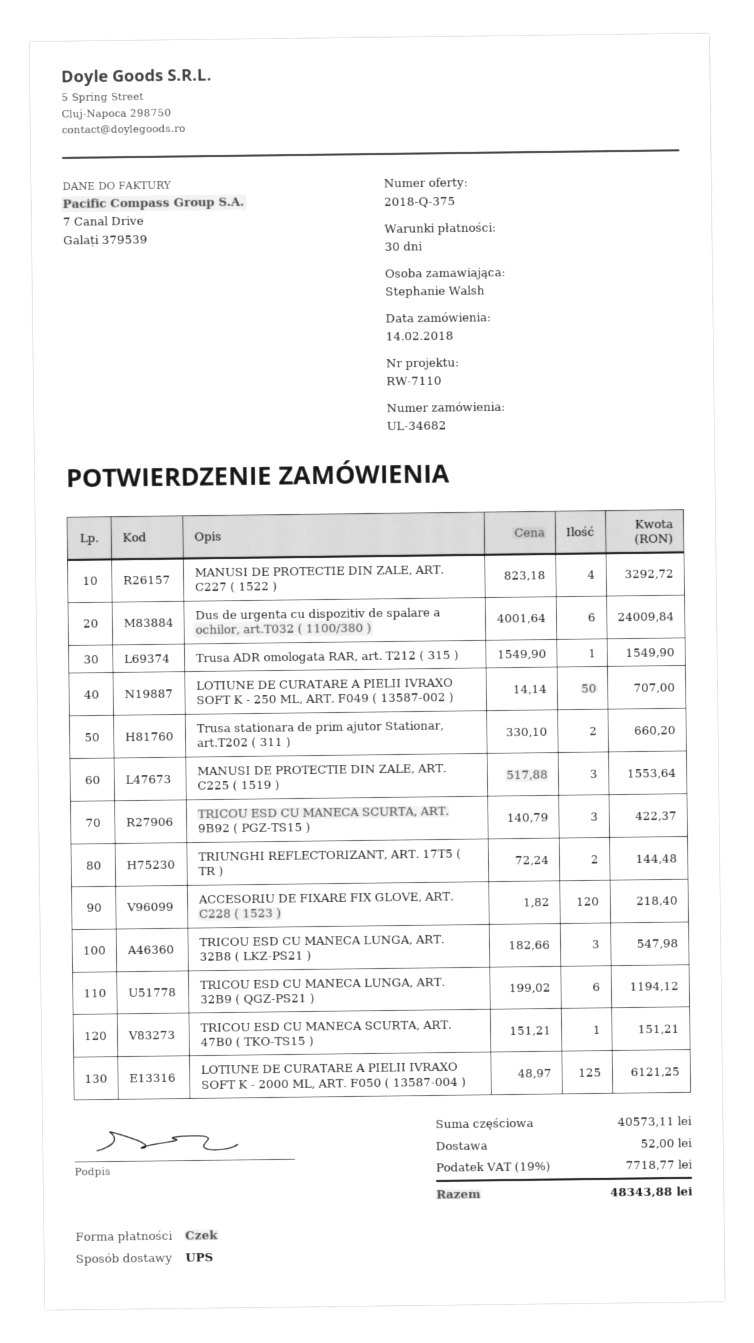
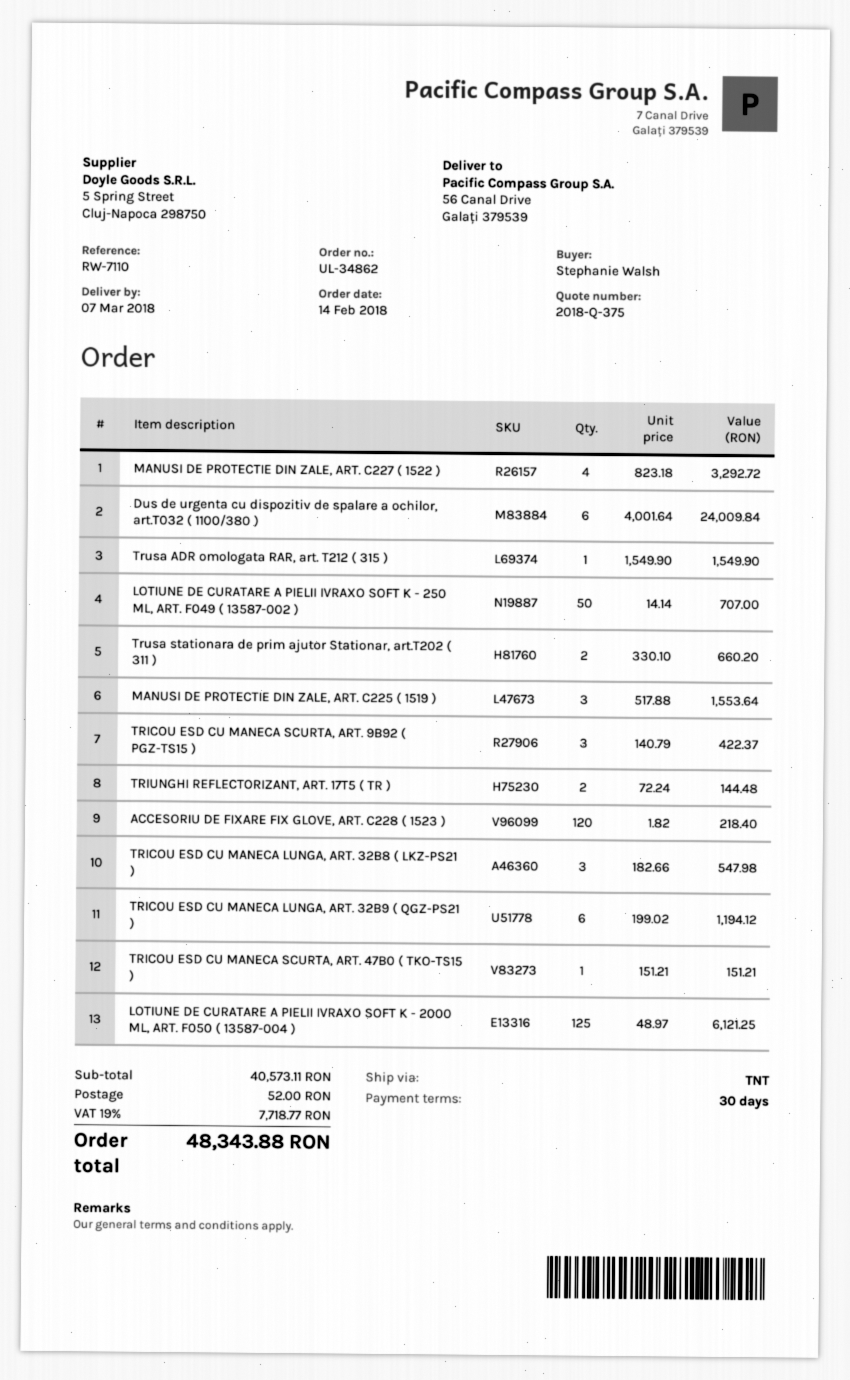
order number: UL-34682 -> UL-34862
shipping method: UPS -> TNT

